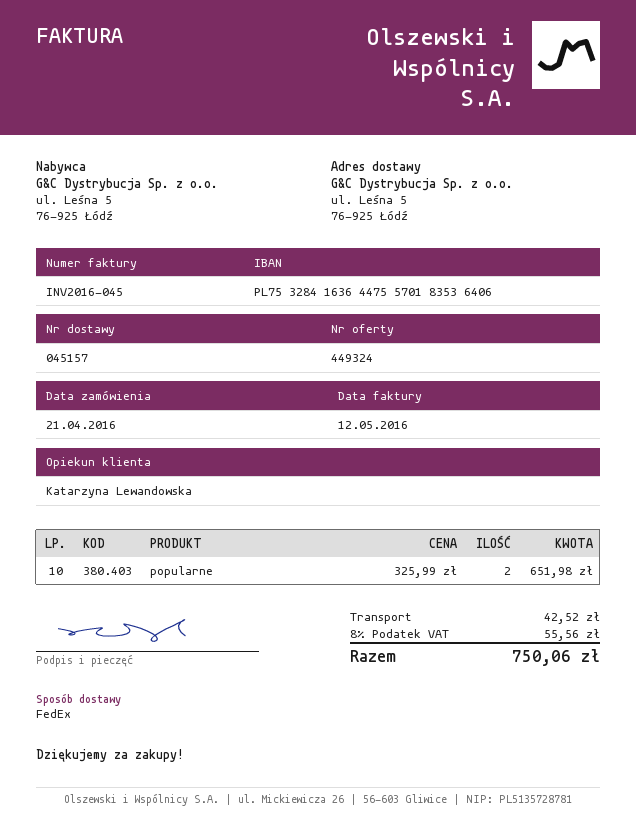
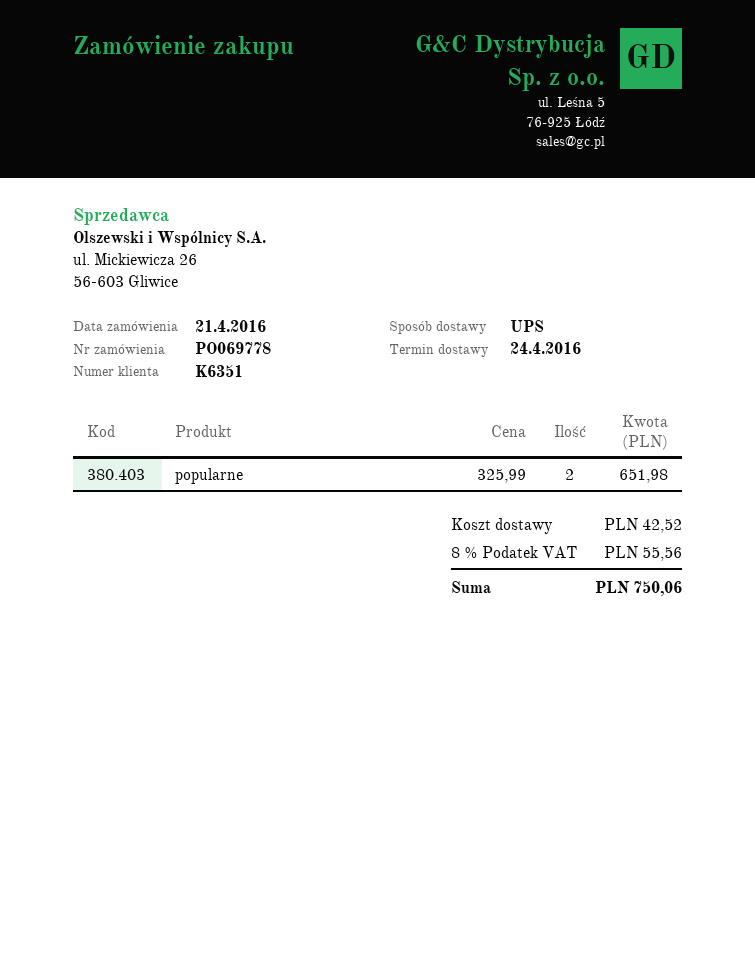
shipping method: FedEx -> UPS

